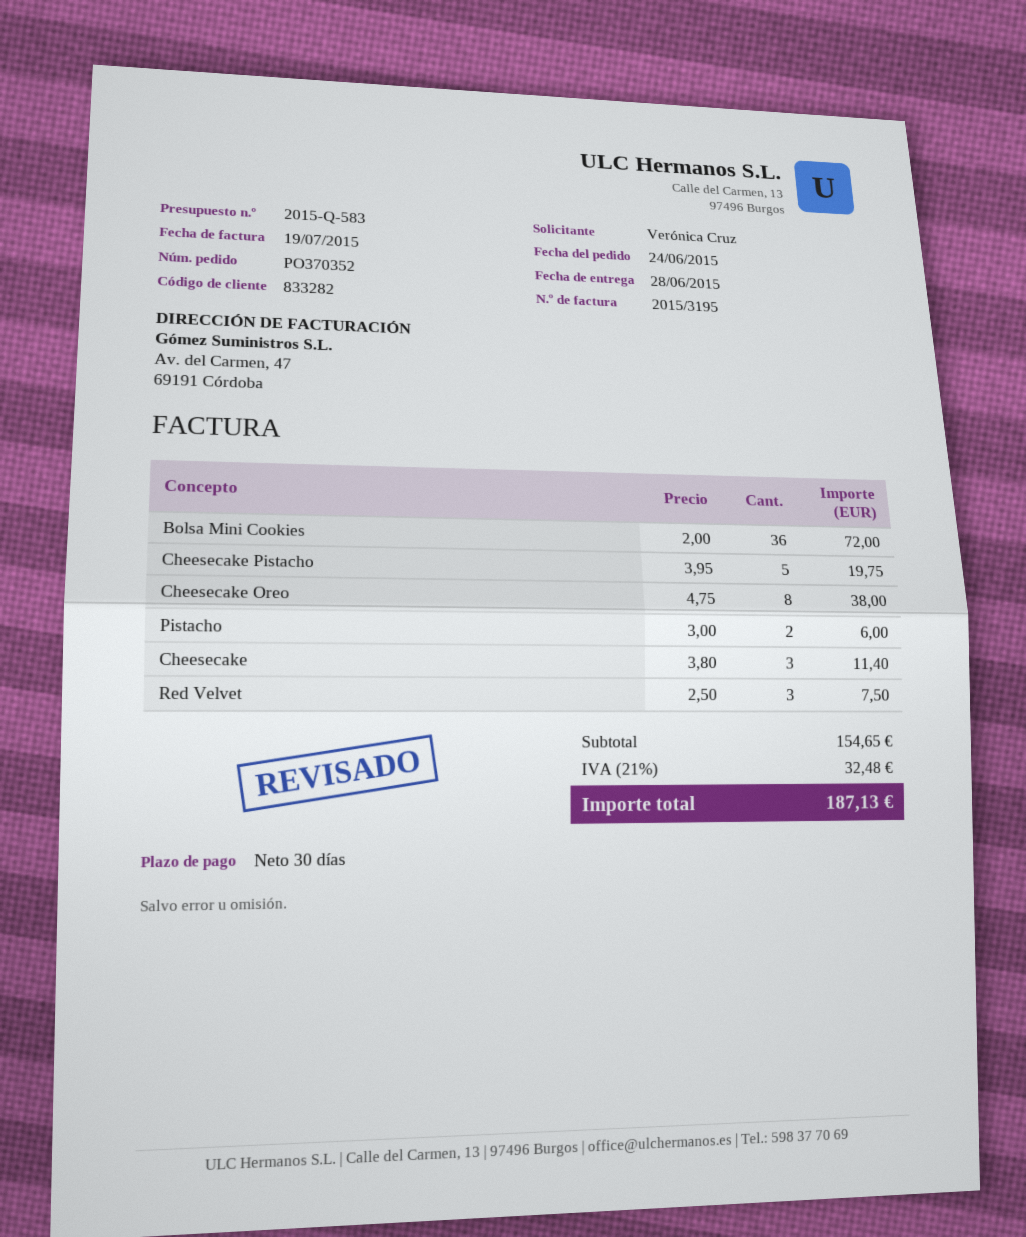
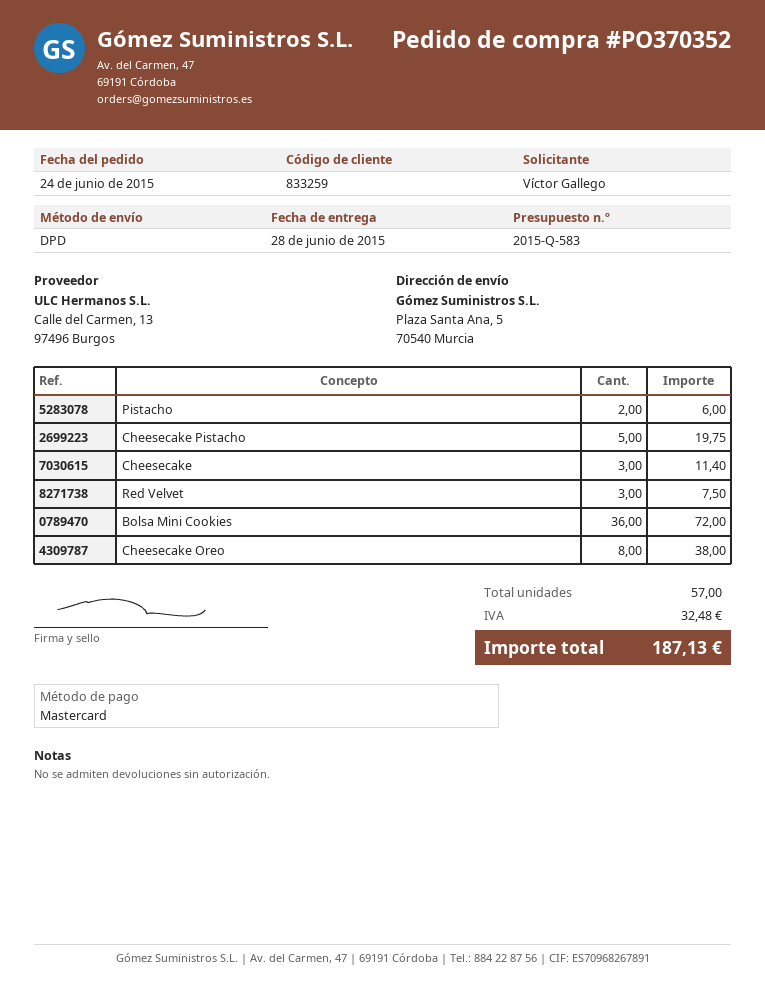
customer number: 833282 -> 833259
ordered by: Verónica Cruz -> Víctor Gallego

